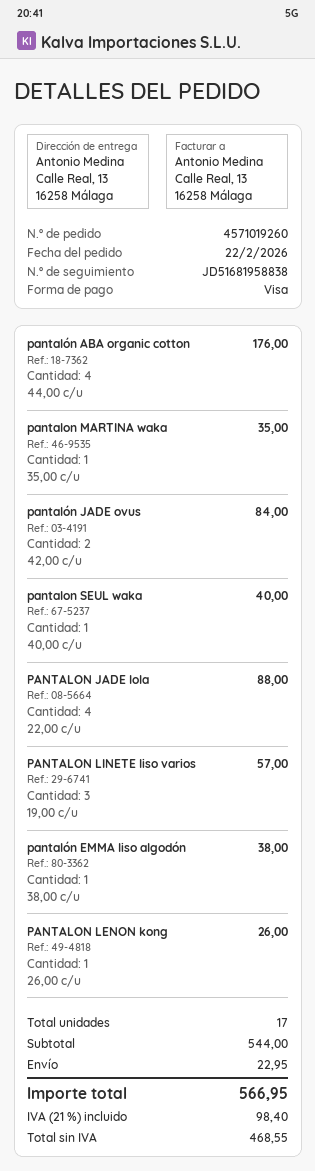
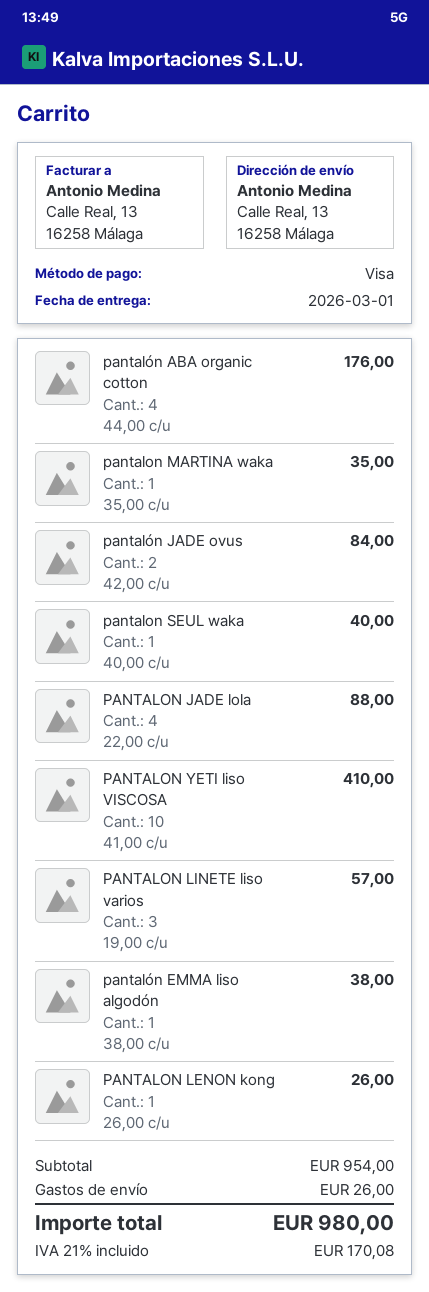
PANTALON YETI liso VISCOSA: none -> 10 x 41.00 = 410.00
subtotal: 544.00 -> 954.00
shipping: 22.95 -> 26.00
tax: 21% = 98.40 -> 21% = 170.08
total: 566.95 -> 980.00

